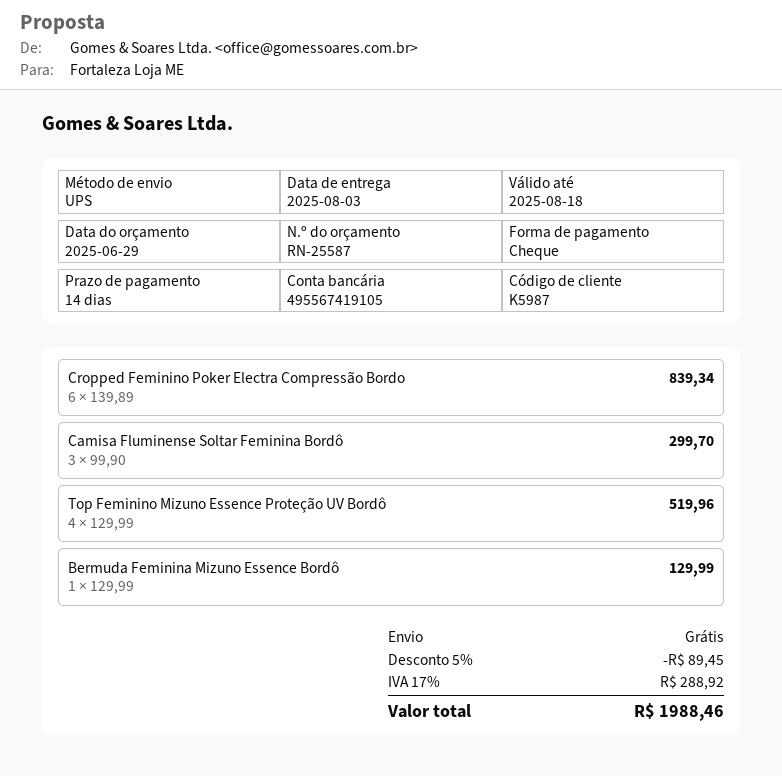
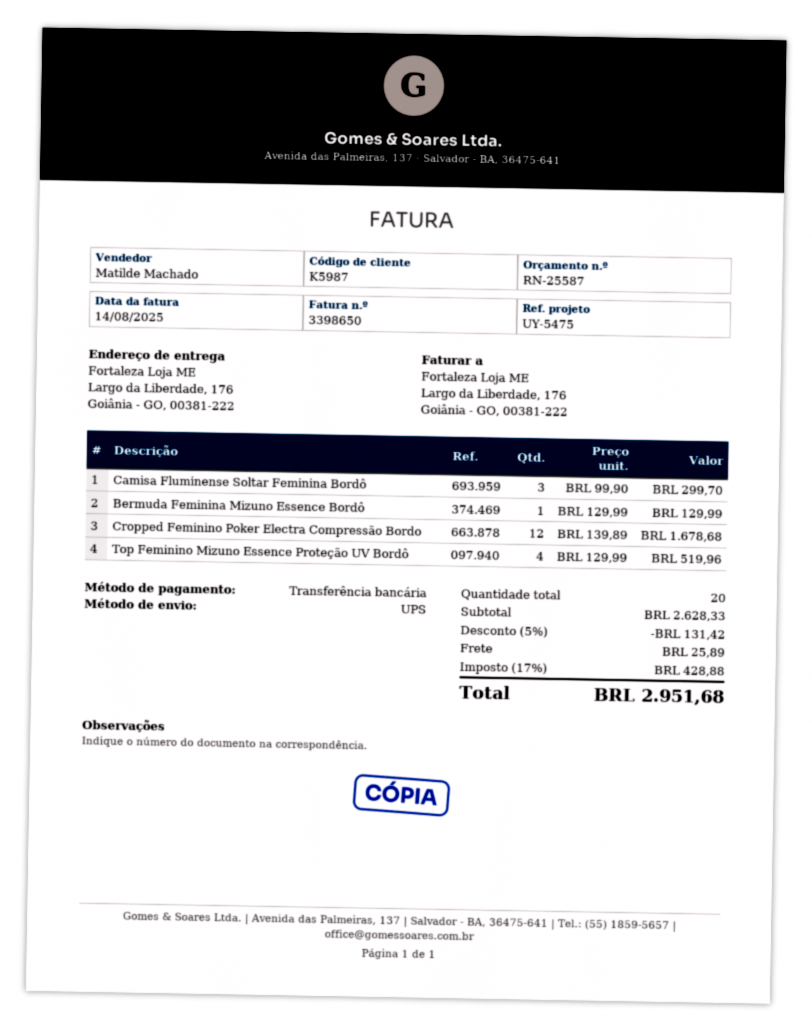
payment method: cheque -> bank transfer
Cropped Feminino Poker Electra Compressão Bordo: 6 x 139.89 = 839.34 -> 12 x 139.89 = 1678.68
discount: 5% = 89.45 -> 5% = 131.42
shipping: 0.00 -> 25.89
tax: 17% = 288.92 -> 17% = 428.88
total: 1988.46 -> 2951.68

